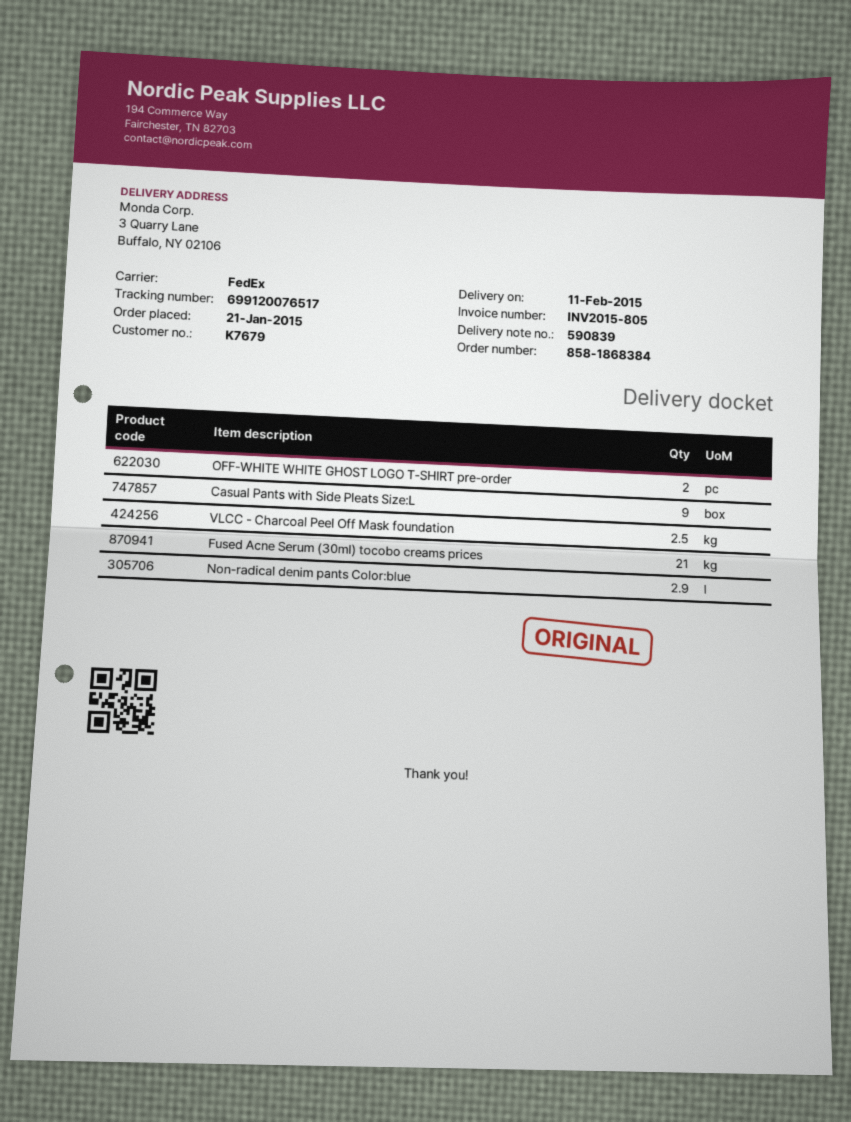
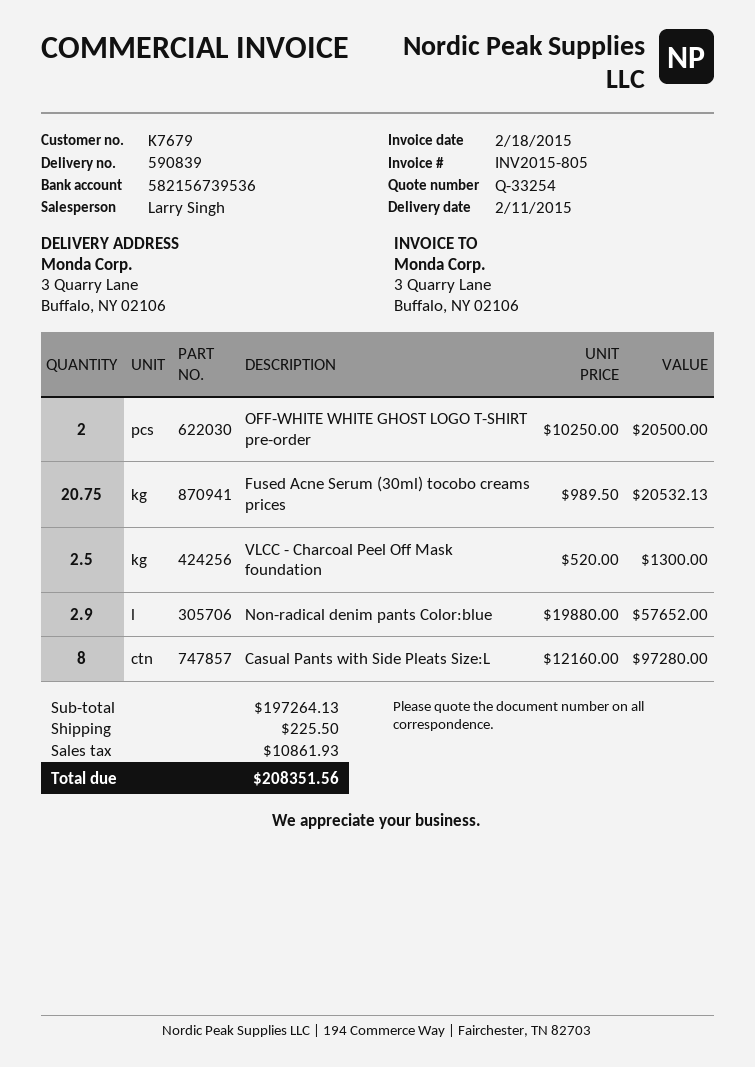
Casual Pants with Side Pleats Size:L: 9 -> 8
Fused Acne Serum (30ml) tocobo creams prices: 21 -> 20.75

